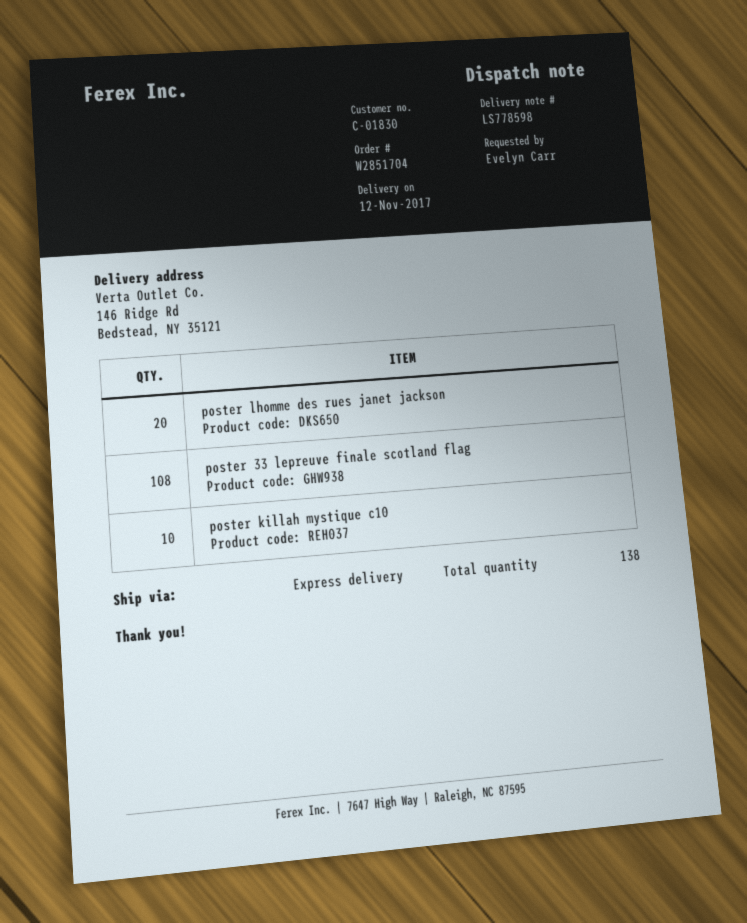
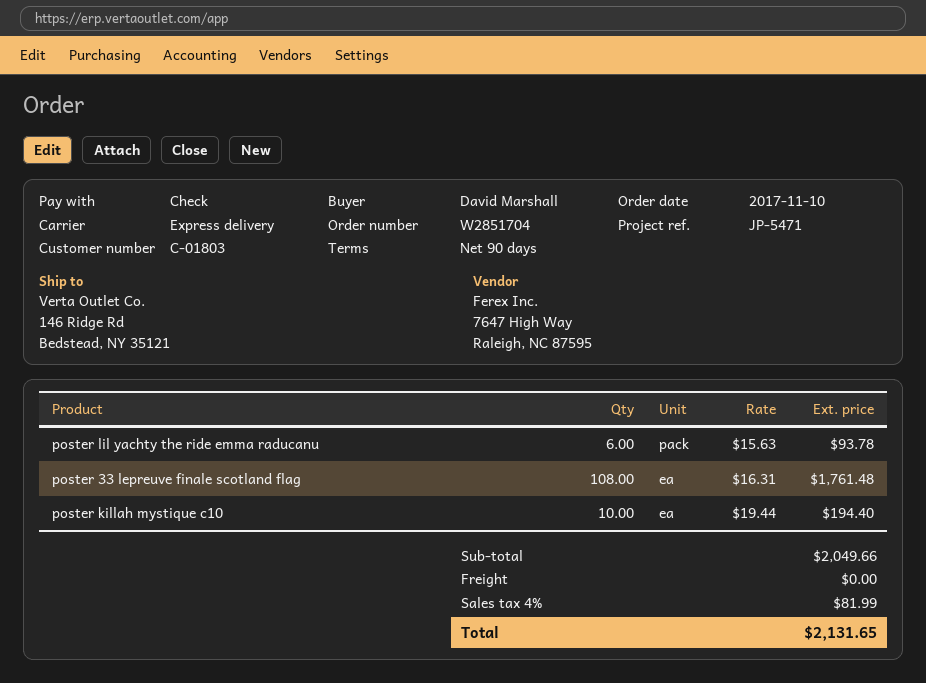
customer number: C-01830 -> C-01803
ordered by: Evelyn Carr -> David Marshall
poster lhomme des rues janet jackson: 20 -> none
poster lil yachty the ride emma raducanu: none -> 6

